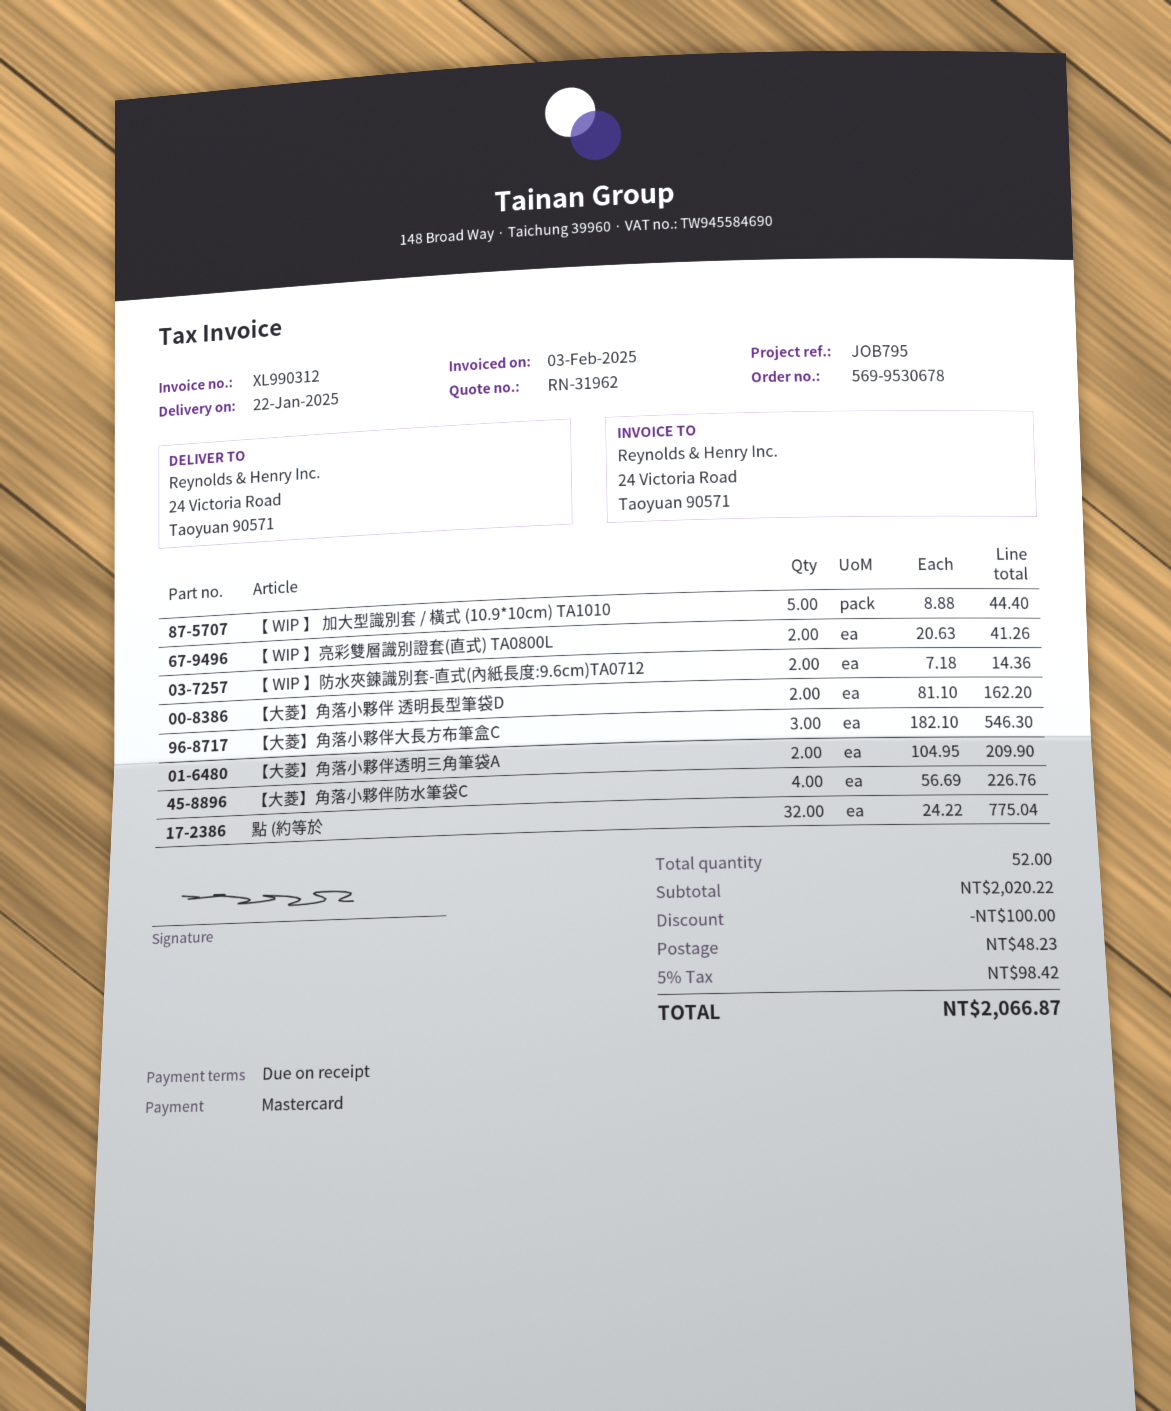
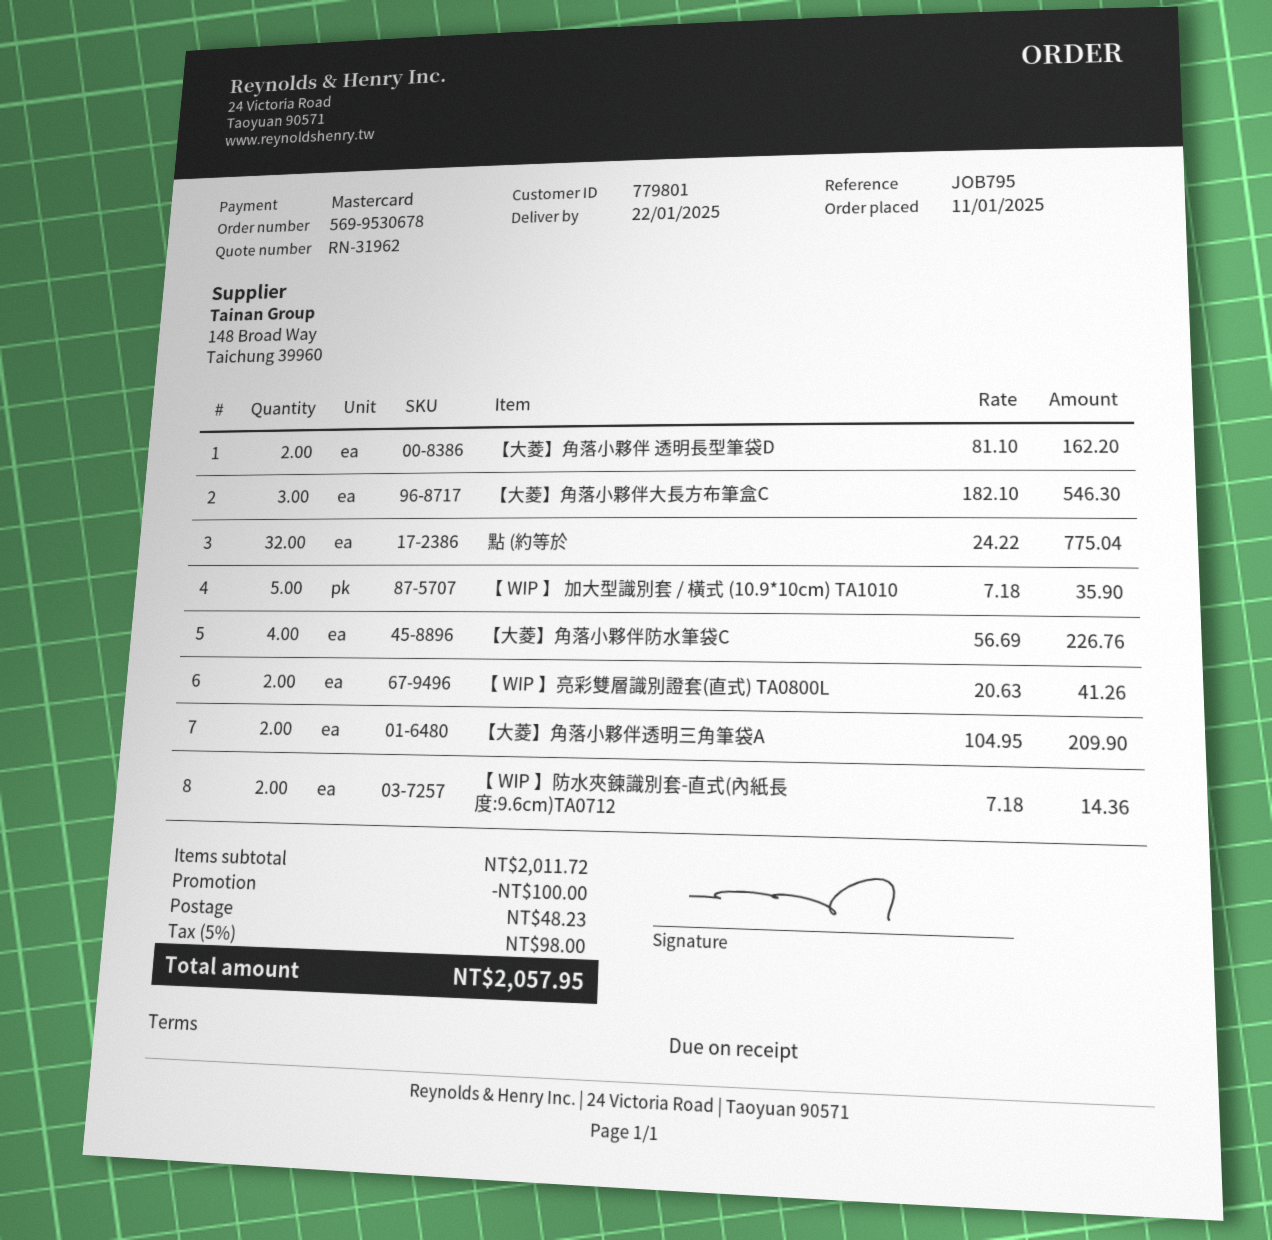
【 WIP 】 加大型識別套 / 橫式 (10.9*10cm) TA1010: 5 x 8.88 = 44.40 -> 5 x 7.18 = 35.90
subtotal: 2020.22 -> 2011.72
tax: 5% = 98.42 -> 5% = 98.00
total: 2066.87 -> 2057.95

